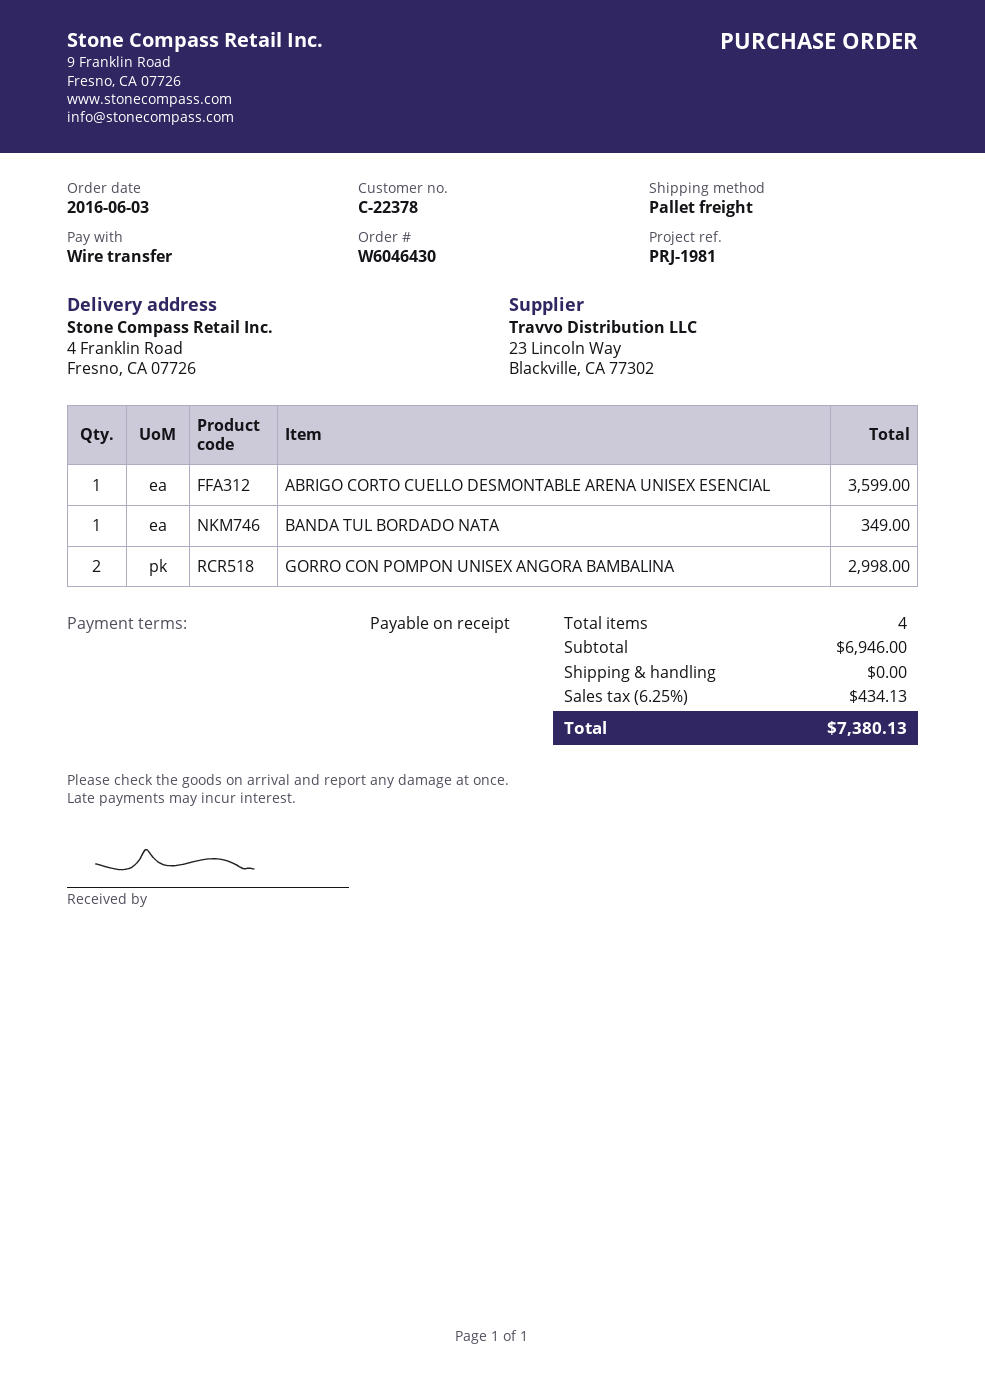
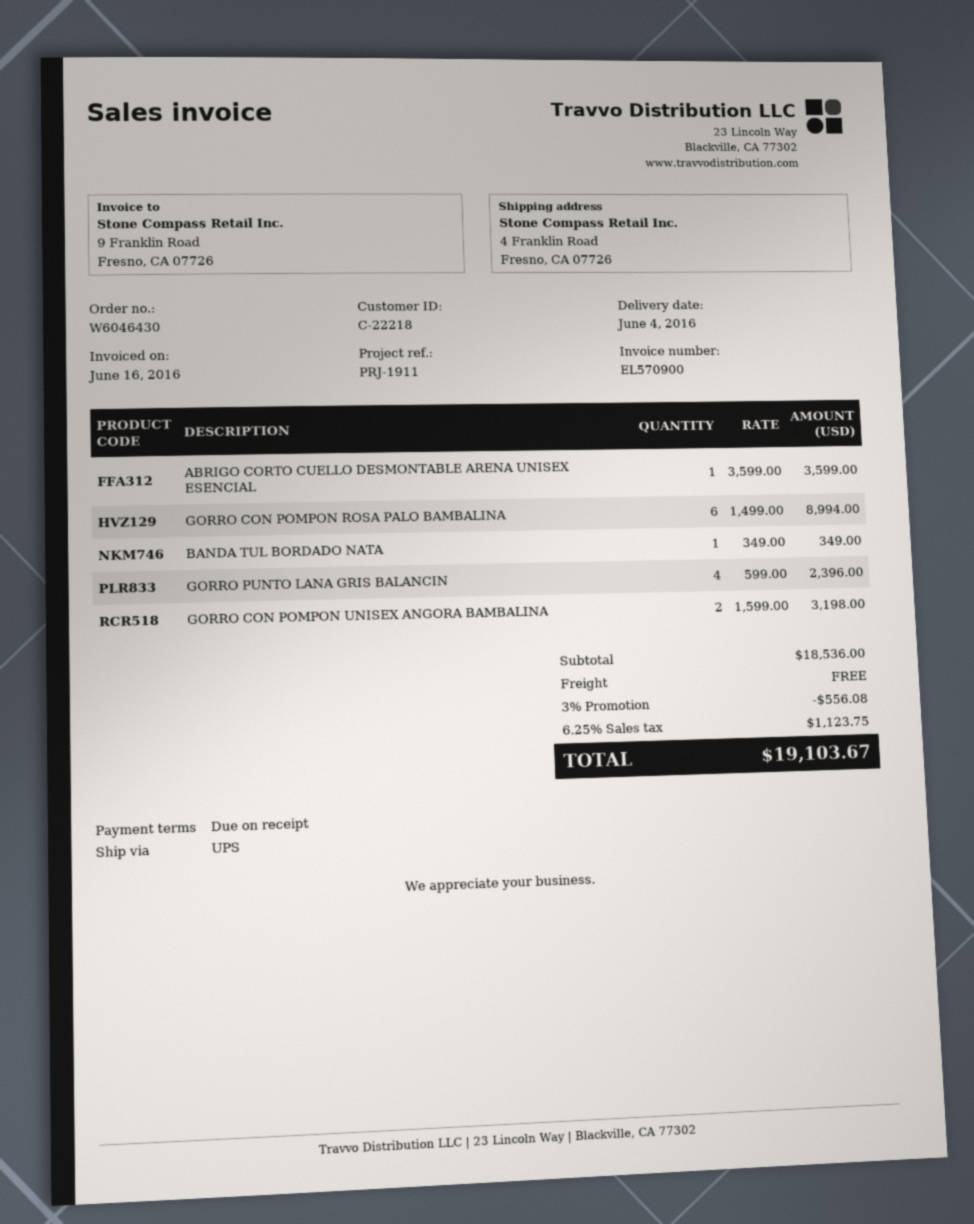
customer number: C-22378 -> C-22218
reference: PRJ-1981 -> PRJ-1911
shipping method: pallet freight -> UPS
GORRO CON POMPON UNISEX ANGORA BAMBALINA: 2 for 2998.00 -> 2 for 3198.00
GORRO CON POMPON ROSA PALO BAMBALINA: none -> 6 for 8994.00
GORRO PUNTO LANA GRIS BALANCIN: none -> 4 for 2396.00
subtotal: 6946.00 -> 18536.00
discount: none -> 3% = 556.08
tax: 6.25% = 434.13 -> 6.25% = 1123.75
total: 7380.13 -> 19103.67

